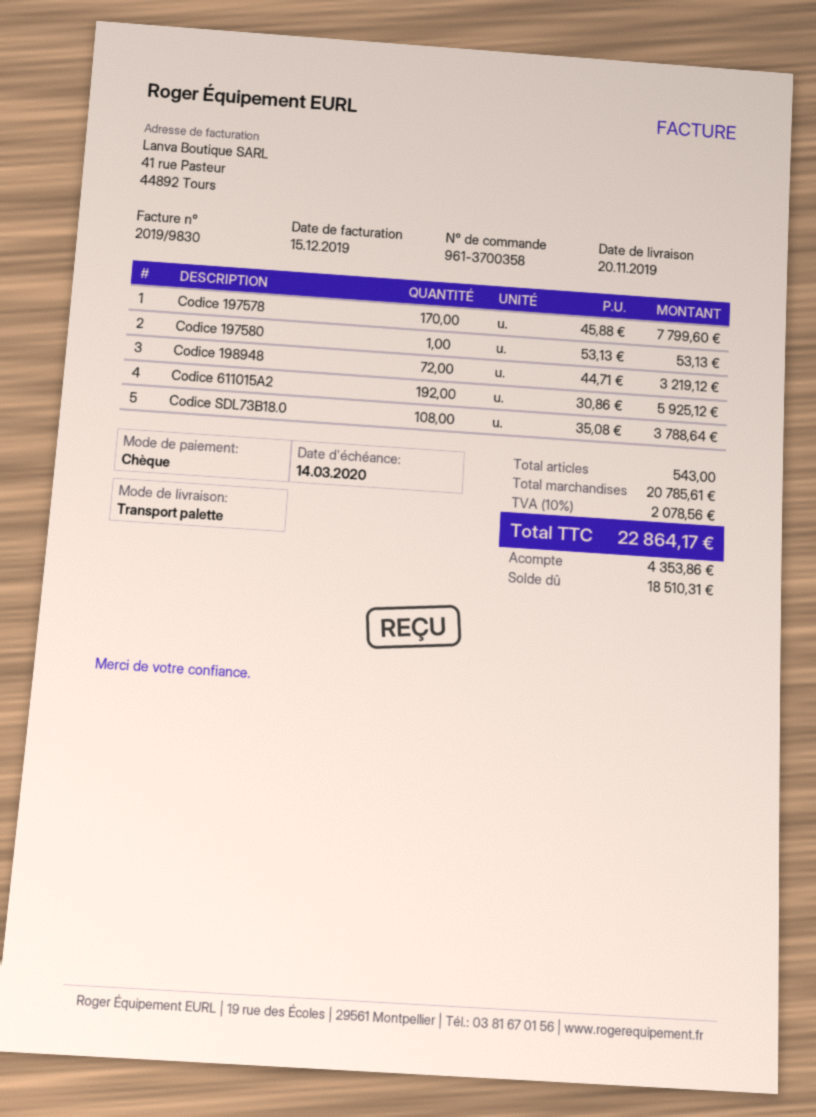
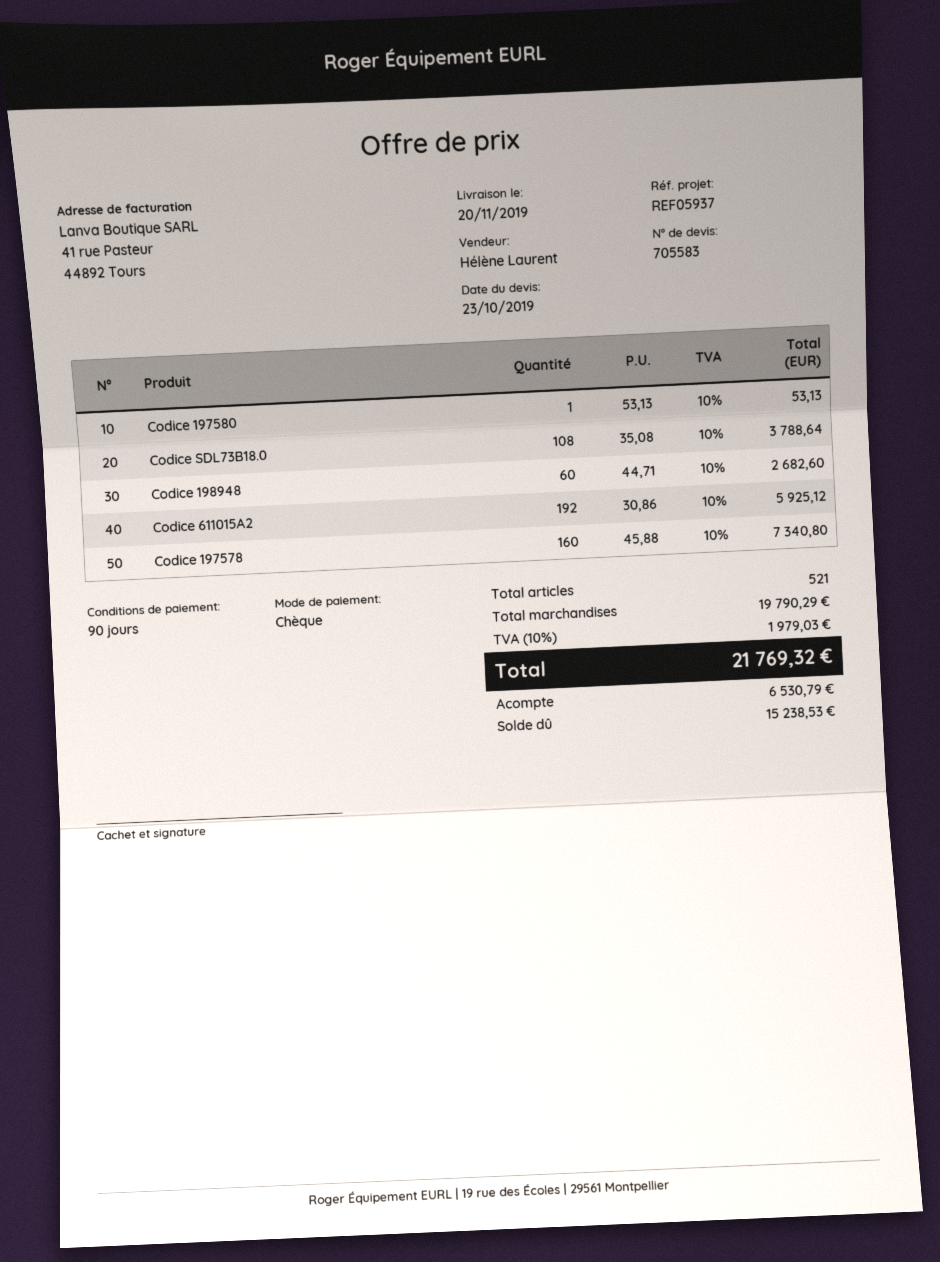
Codice 197578: 170 x 45.88 = 7799.60 -> 160 x 45.88 = 7340.80
Codice 198948: 72 x 44.71 = 3219.12 -> 60 x 44.71 = 2682.60
total quantity: 543 -> 521
subtotal: 20785.61 -> 19790.29
tax: 10% = 2078.56 -> 10% = 1979.03
total: 22864.17 -> 21769.32
deposit: 4353.86 -> 6530.79
balance: 18510.31 -> 15238.53

